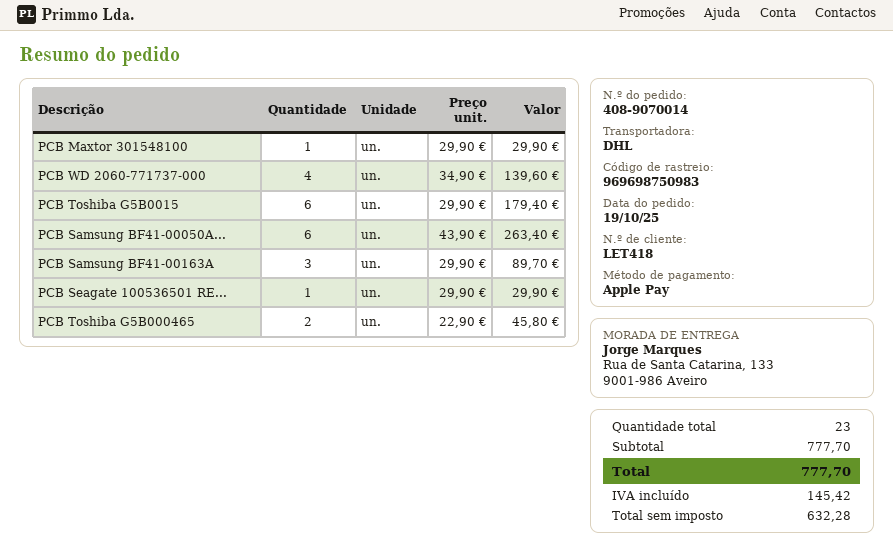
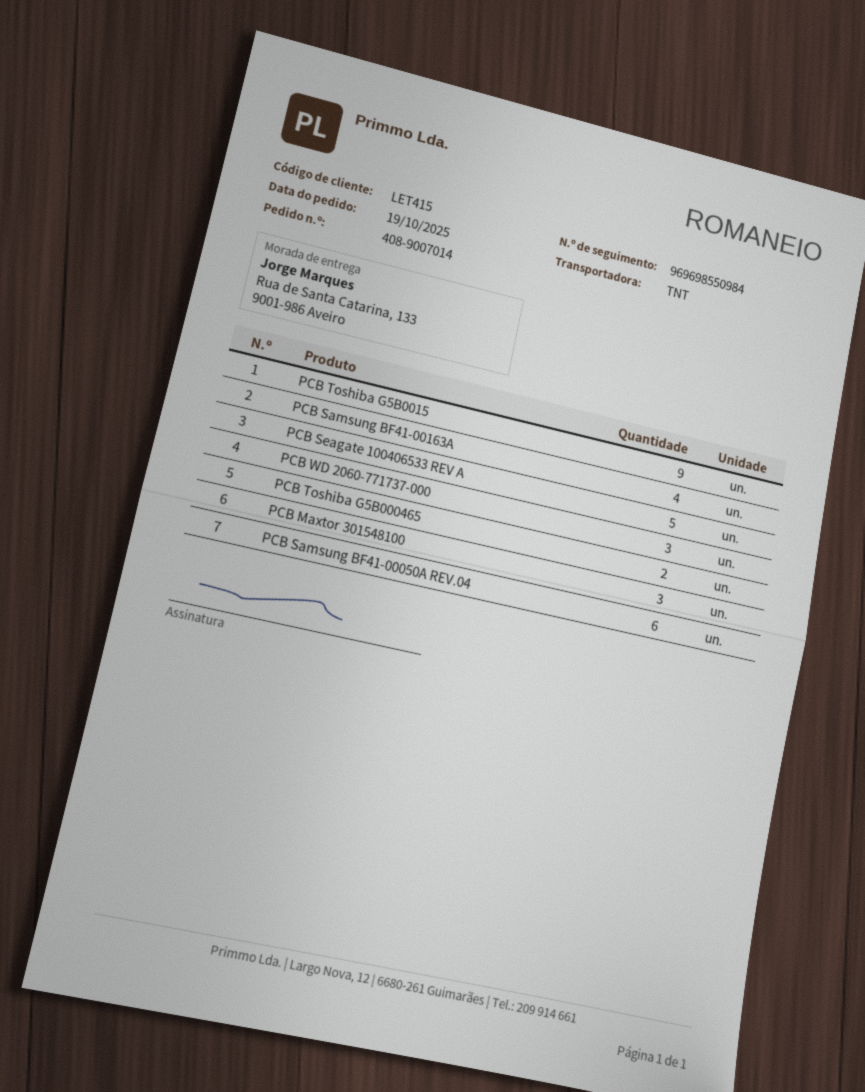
order number: 408-9070014 -> 408-9007014
customer number: LET418 -> LET415
shipping method: DHL -> TNT
tracking number: 969698750983 -> 969698550984
PCB Maxtor 301548100: 1 -> 3
PCB WD 2060-771737-000: 4 -> 3
PCB Toshiba G5B0015: 6 -> 9
PCB Samsung BF41-00163A: 3 -> 4
PCB Seagate 100536501 RE...: 1 -> none
PCB Seagate 100406533 REV A: none -> 5

